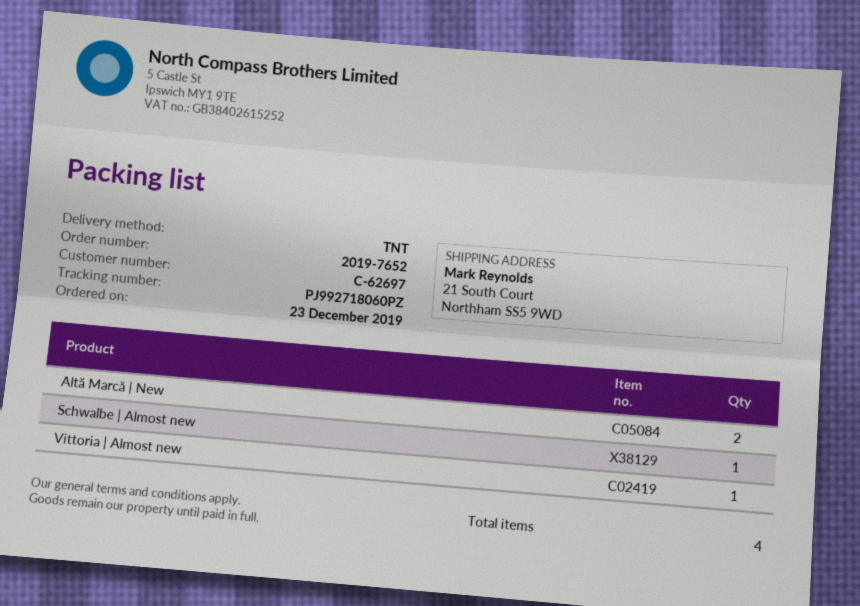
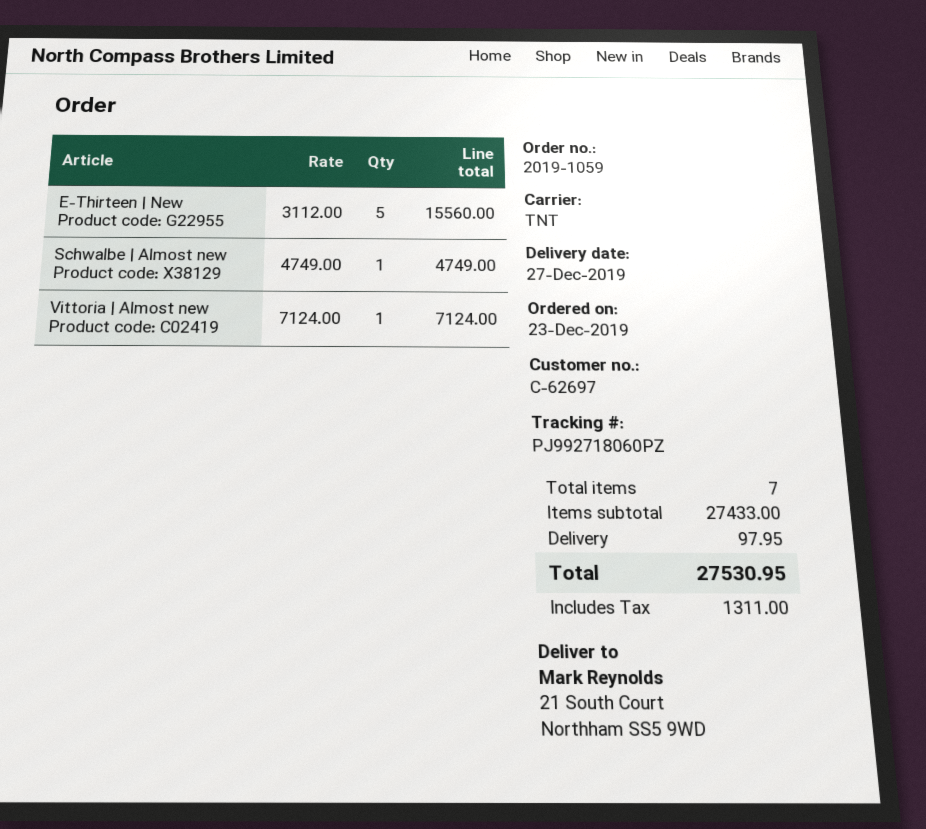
order number: 2019-7652 -> 2019-1059
Altă Marcă | New: 2 -> none
E-Thirteen | New: none -> 5
total quantity: 4 -> 7

